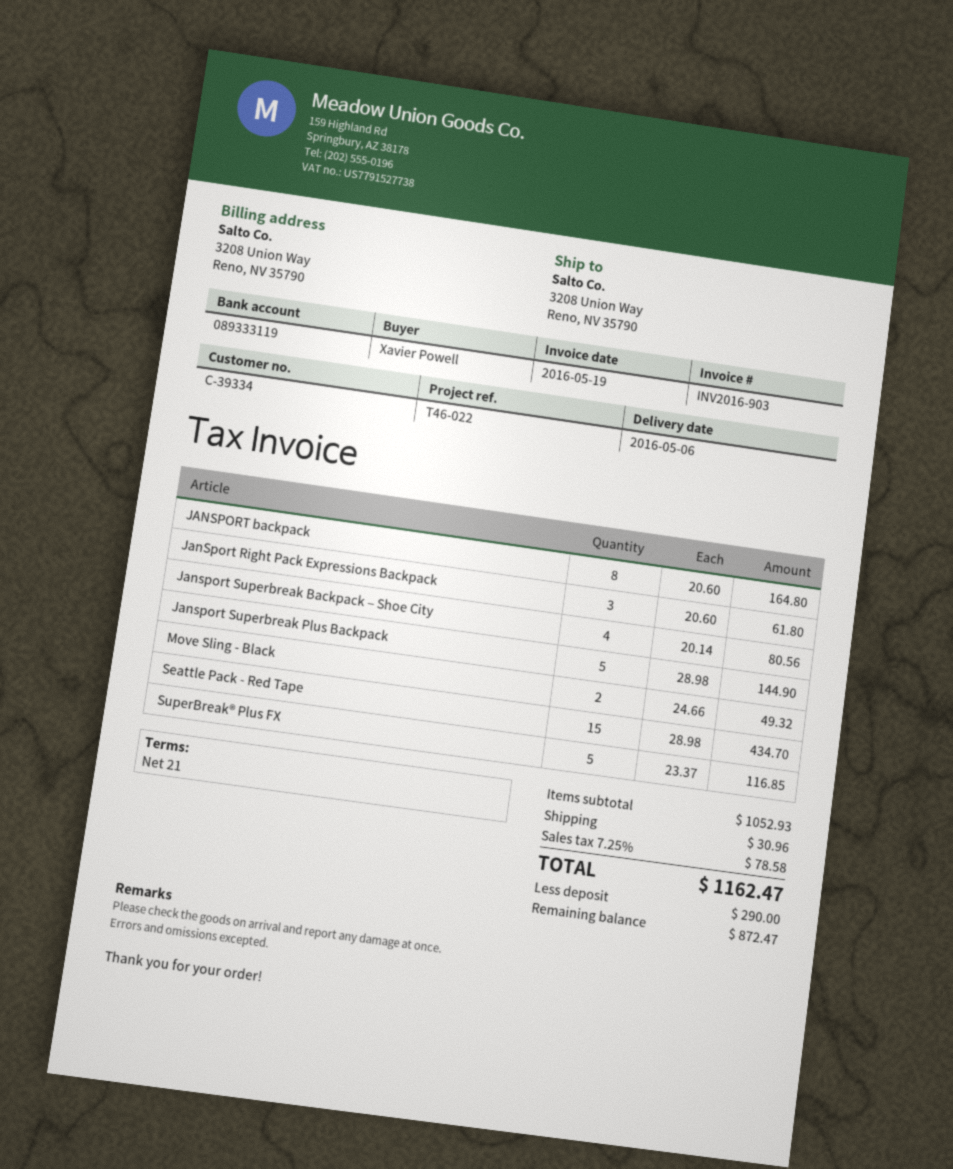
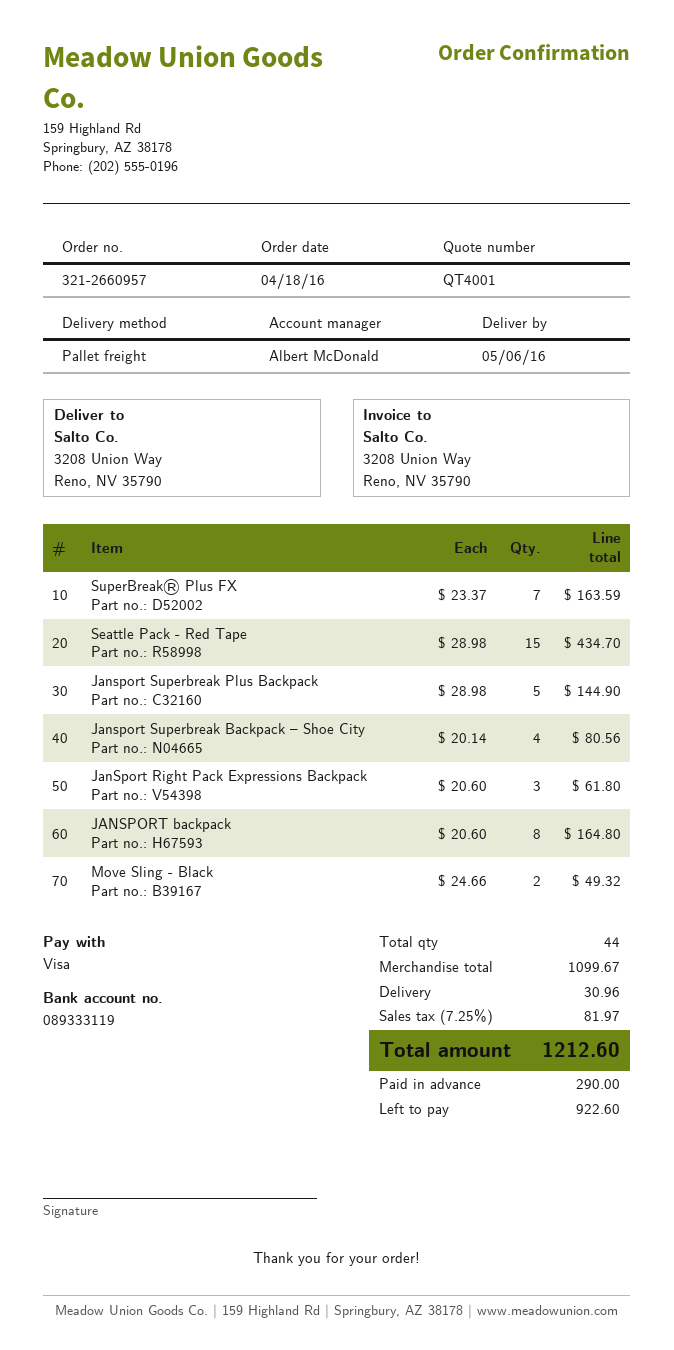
SuperBreak® Plus FX: 5 x 23.37 = 116.85 -> 7 x 23.37 = 163.59
subtotal: 1052.93 -> 1099.67
tax: 7.25% = 78.58 -> 7.25% = 81.97
total: 1162.47 -> 1212.60
balance: 872.47 -> 922.60

